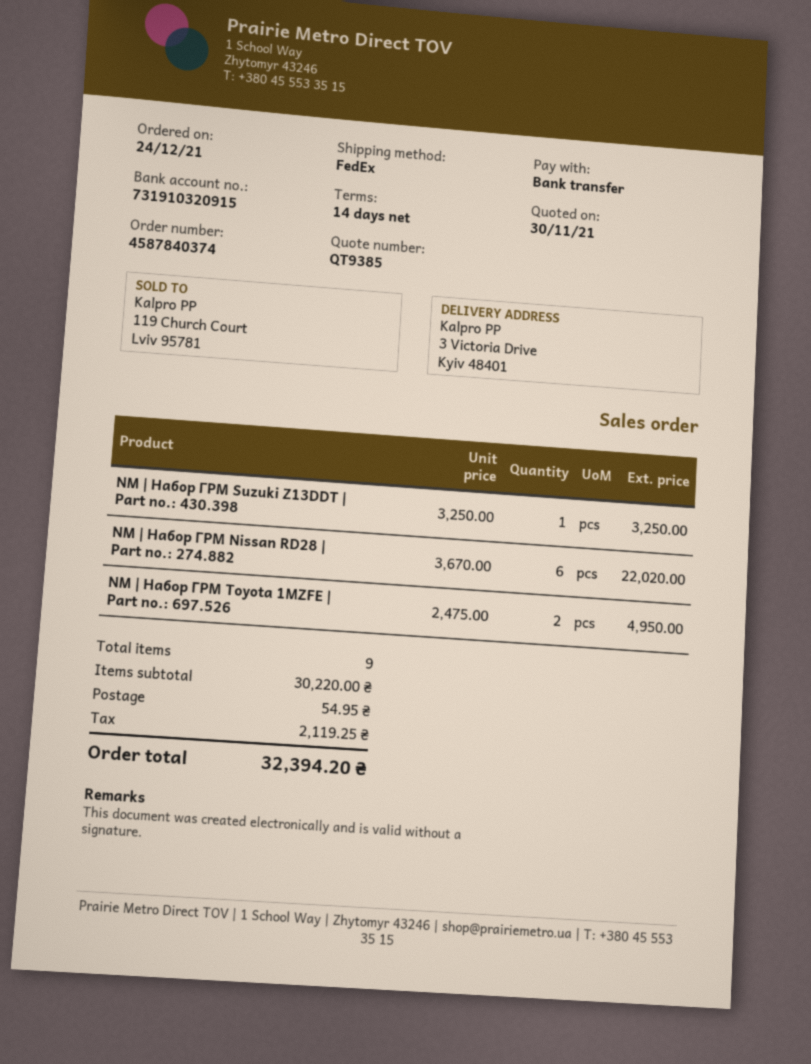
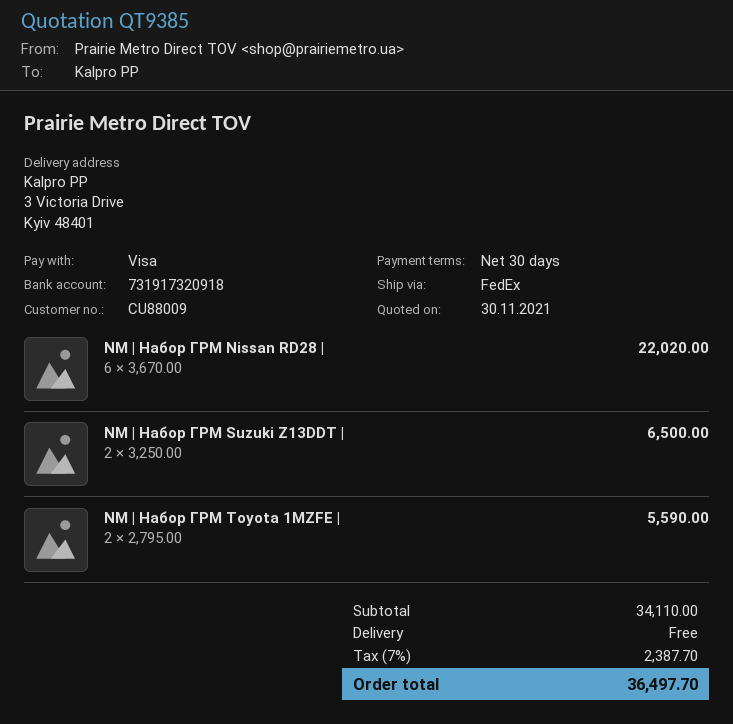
payment terms: 14 days -> 30 days
payment method: bank transfer -> Visa
bank account: 731910320915 -> 731917320918
NM | Набор ГРМ Suzuki Z13DDT |: 1 x 3250.00 = 3250.00 -> 2 x 3250.00 = 6500.00
NM | Набор ГРМ Toyota 1MZFE |: 2 x 2475.00 = 4950.00 -> 2 x 2795.00 = 5590.00
subtotal: 30220.00 -> 34110.00
shipping: 54.95 -> 0.00
tax: 2119.25 -> 2387.70
total: 32394.20 -> 36497.70

